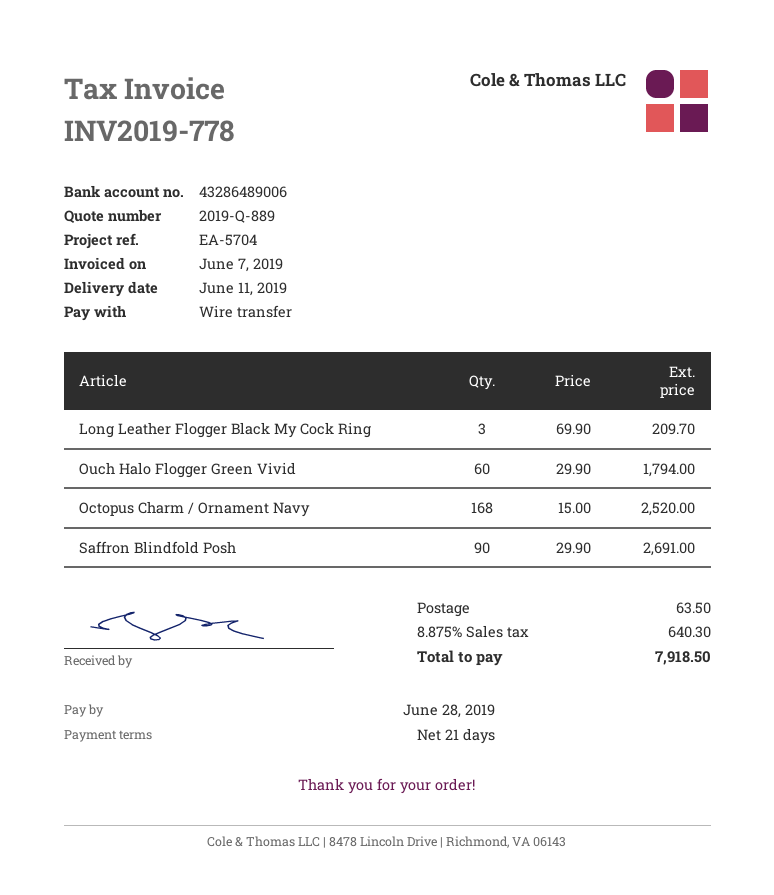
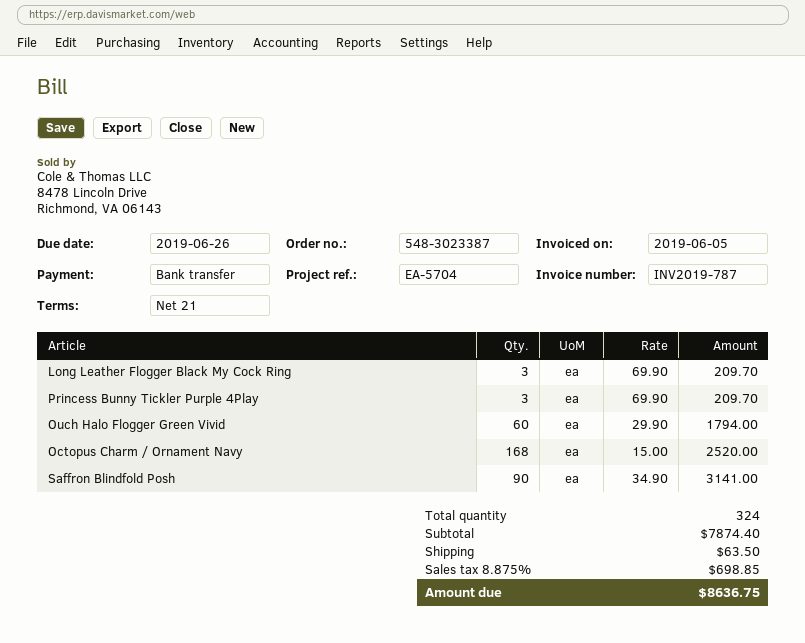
invoice number: INV2019-778 -> INV2019-787
invoice date: 2019-06-07 -> 2019-06-05
due date: 2019-06-28 -> 2019-06-26
Saffron Blindfold Posh: 90 x 29.90 = 2691.00 -> 90 x 34.90 = 3141.00
Princess Bunny Tickler Purple 4Play: none -> 3 x 69.90 = 209.70
tax: 8.875% = 640.30 -> 8.875% = 698.85
total: 7918.50 -> 8636.75

